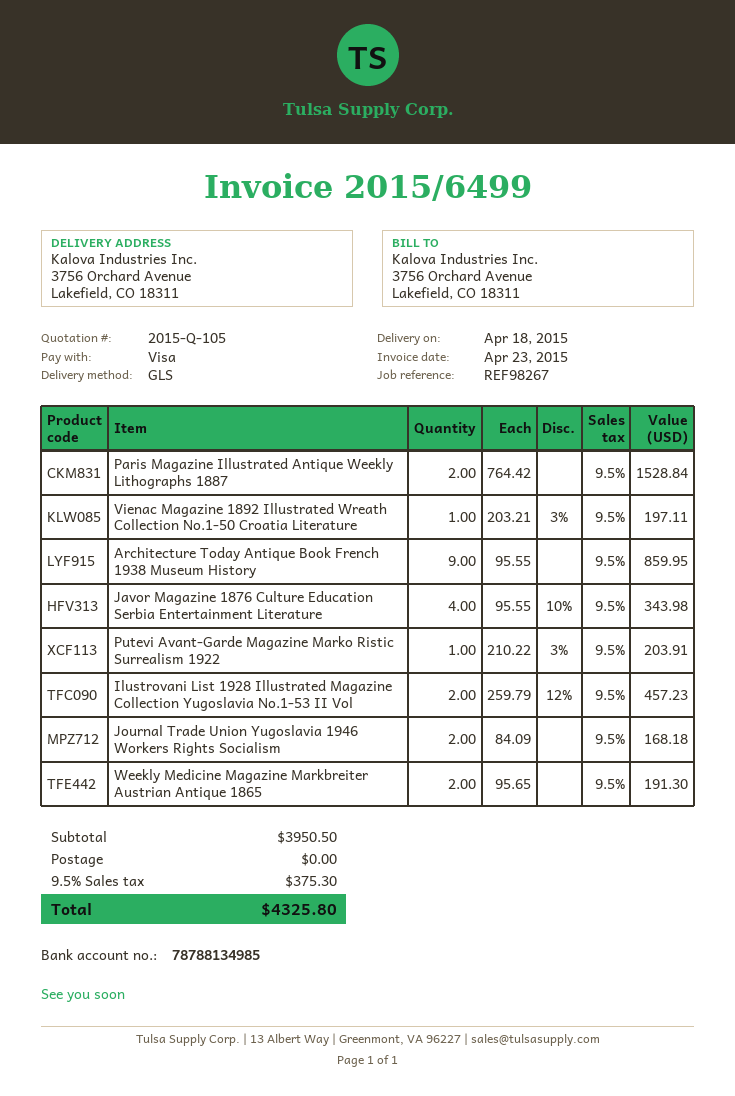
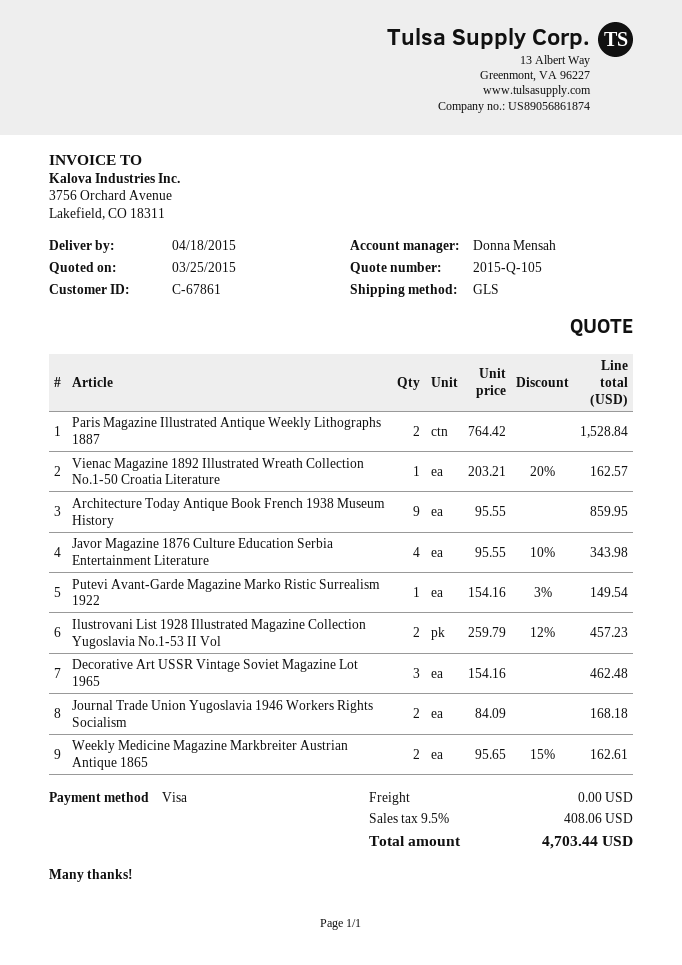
Vienac Magazine 1892 Illustrated Wreath Collection No.1-50 Croatia Literature: 1 x 203.21 - 3% = 197.11 -> 1 x 203.21 - 20% = 162.57
Putevi Avant-Garde Magazine Marko Ristic Surrealism 1922: 1 x 210.22 - 3% = 203.91 -> 1 x 154.16 - 3% = 149.54
Weekly Medicine Magazine Markbreiter Austrian Antique 1865: 2 x 95.65 = 191.30 -> 2 x 95.65 - 15% = 162.61
Decorative Art USSR Vintage Soviet Magazine Lot 1965: none -> 3 x 154.16 = 462.48
tax: 9.5% = 375.30 -> 9.5% = 408.06
total: 4325.80 -> 4703.44

